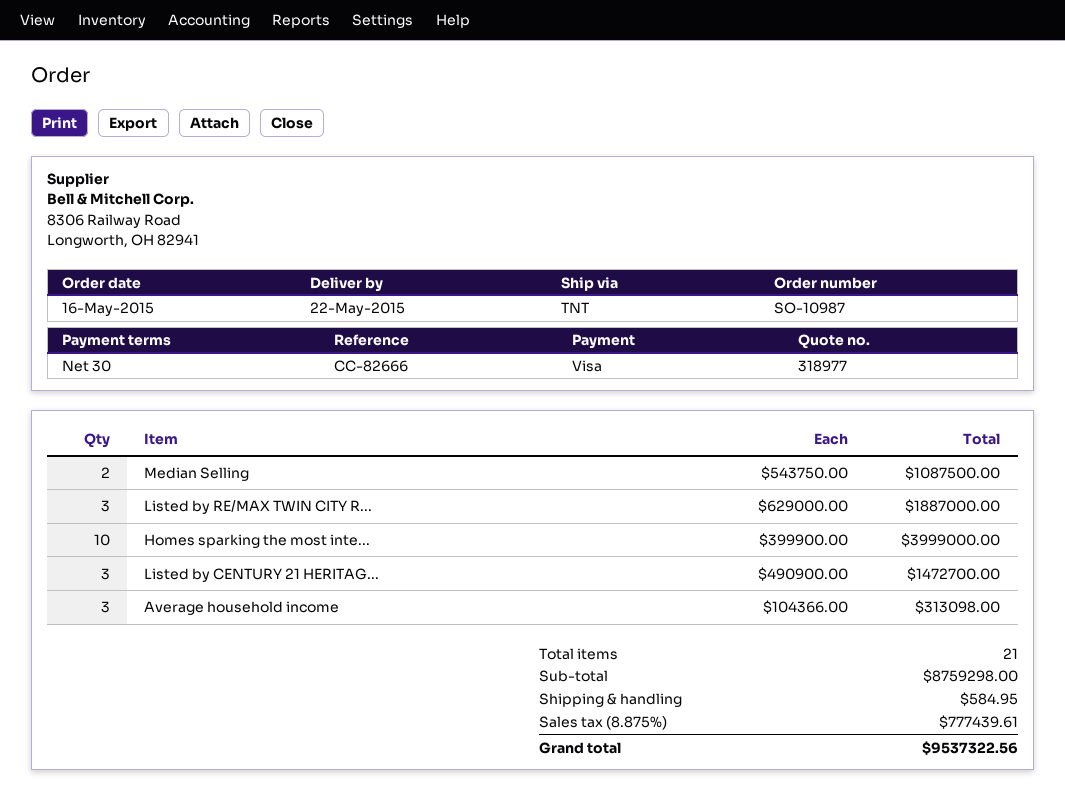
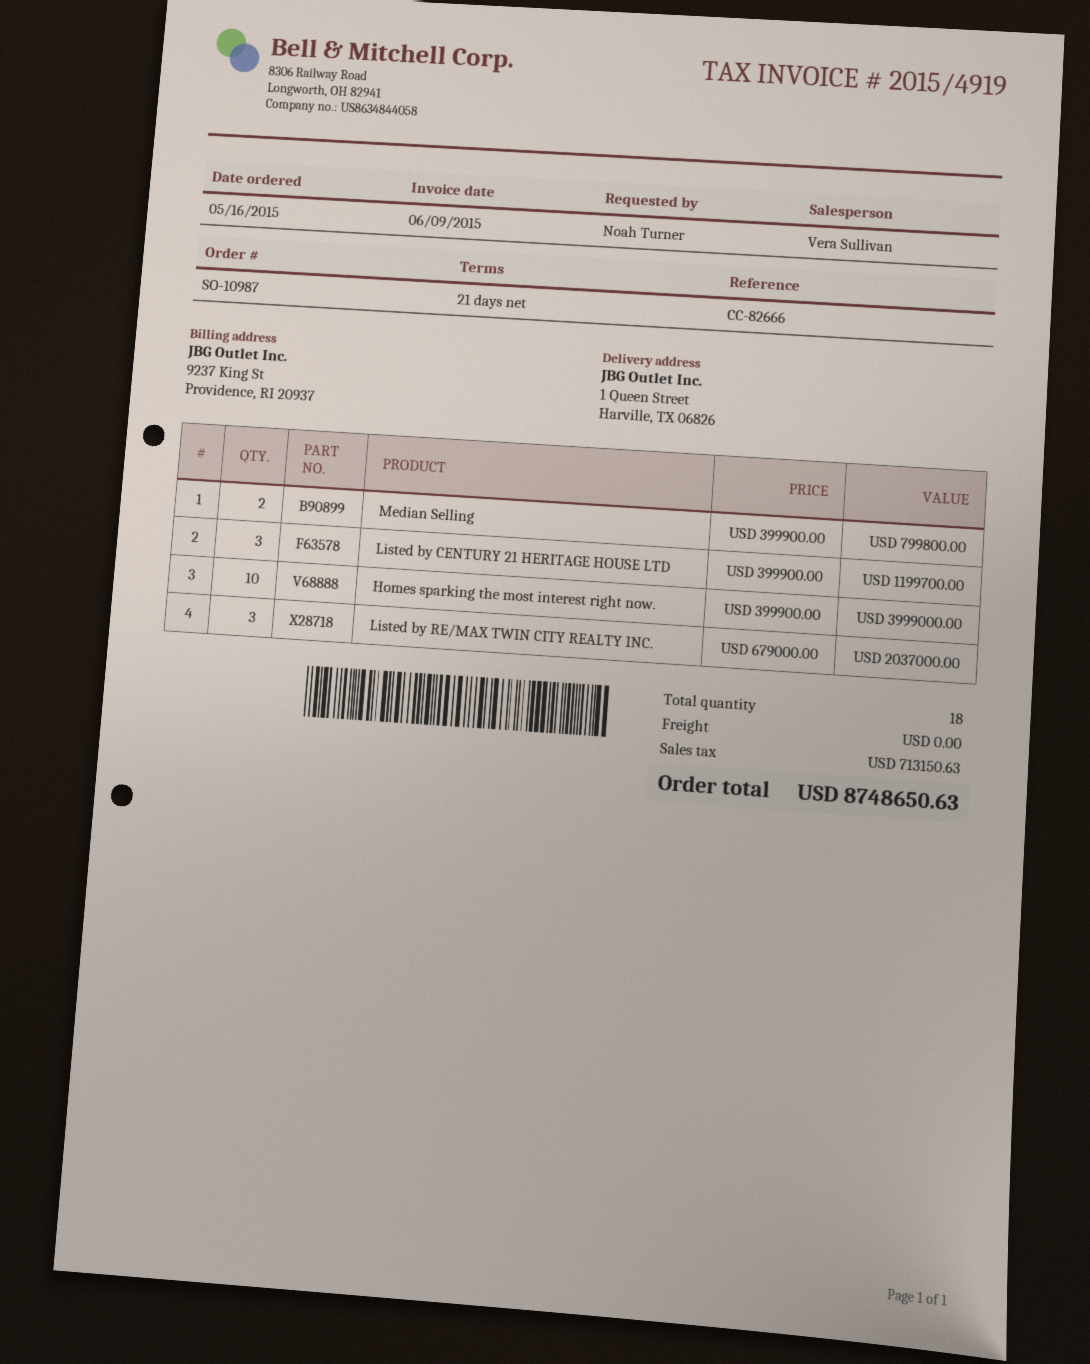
payment terms: 30 days -> 21 days
Median Selling: 2 x 543750.00 = 1087500.00 -> 2 x 399900.00 = 799800.00
Listed by RE/MAX TWIN CITY R...: 3 x 629000.00 = 1887000.00 -> 3 x 679000.00 = 2037000.00
Listed by CENTURY 21 HERITAG...: 3 x 490900.00 = 1472700.00 -> 3 x 399900.00 = 1199700.00
Average household income: 3 x 104366.00 = 313098.00 -> none
total quantity: 21 -> 18
shipping: 584.95 -> 0.00
tax: 777439.61 -> 713150.63
total: 9537322.56 -> 8748650.63

